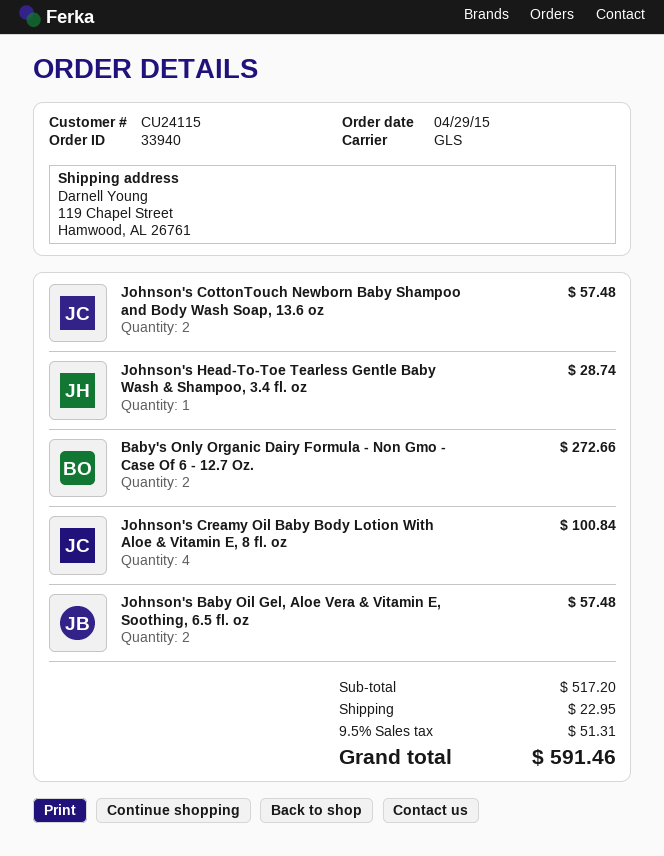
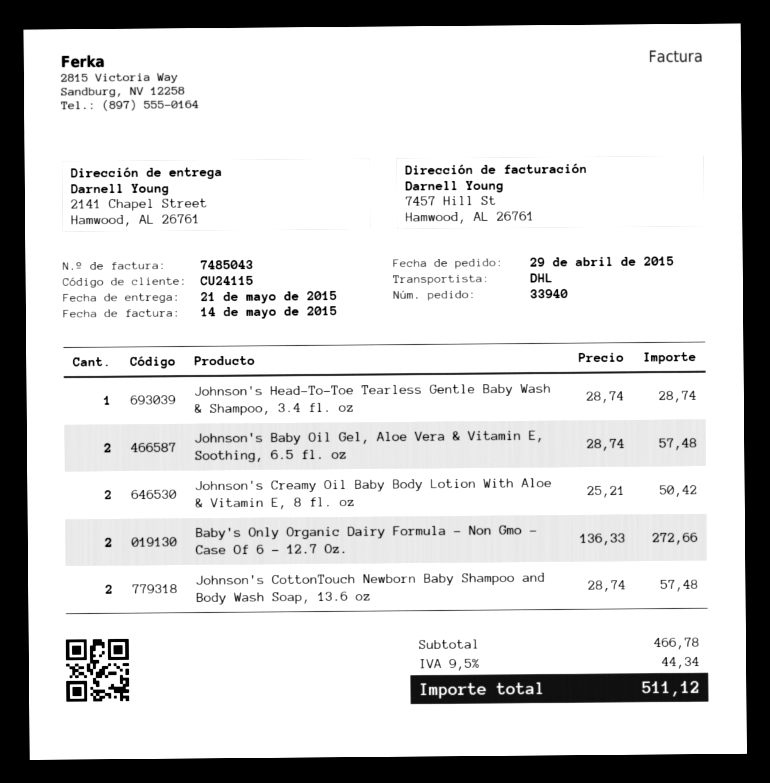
shipping method: GLS -> DHL
ship to: 119 Chapel Street, Hamwood, AL 26761 -> 2141 Chapel Street, Hamwood, AL 26761
Johnson's Creamy Oil Baby Body Lotion With Aloe & Vitamin E, 8 fl. oz: 4 for 100.84 -> 2 for 50.42
subtotal: 517.20 -> 466.78
shipping: 22.95 -> none
tax: 9.5% = 51.31 -> 9.5% = 44.34
total: 591.46 -> 511.12

